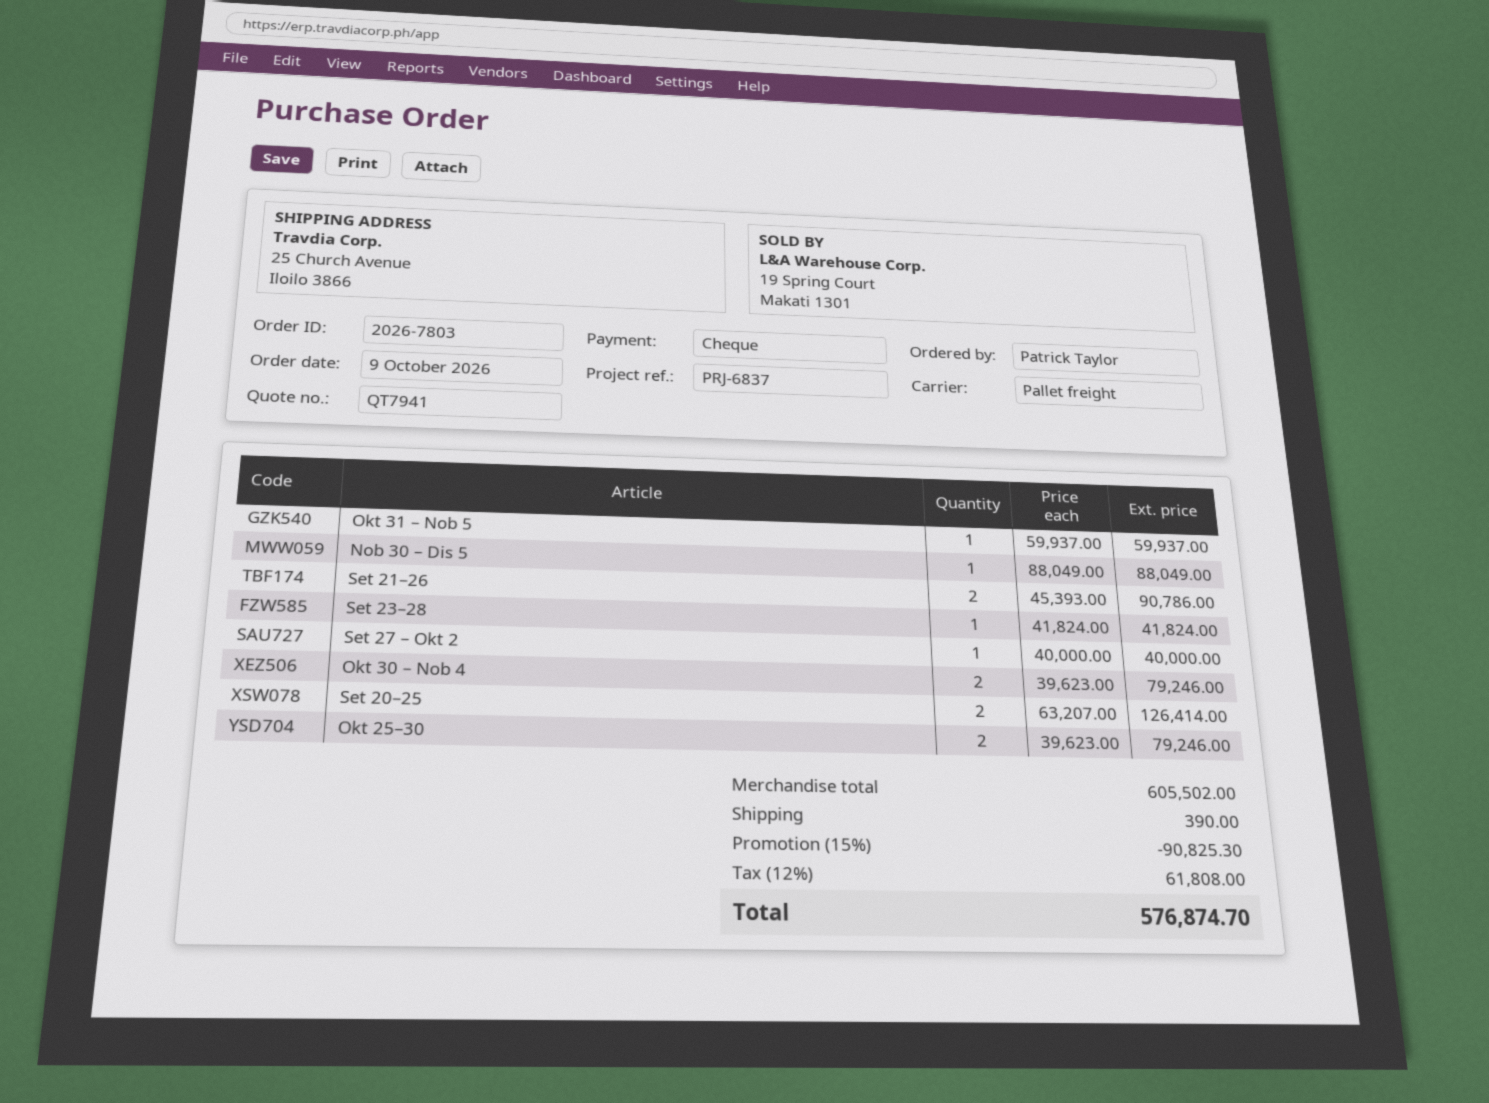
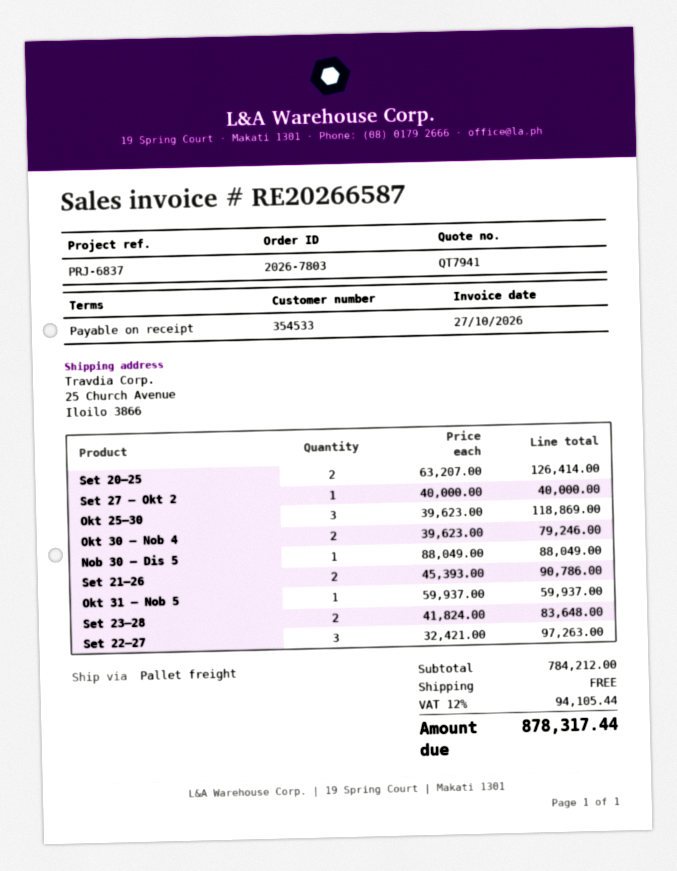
Set 23–28: 1 x 41824.00 = 41824.00 -> 2 x 41824.00 = 83648.00
Okt 25–30: 2 x 39623.00 = 79246.00 -> 3 x 39623.00 = 118869.00
Set 22–27: none -> 3 x 32421.00 = 97263.00
subtotal: 605502.00 -> 784212.00
discount: 15% = 90825.30 -> none
shipping: 390.00 -> 0.00
tax: 12% = 61808.00 -> 12% = 94105.44
total: 576874.70 -> 878317.44

